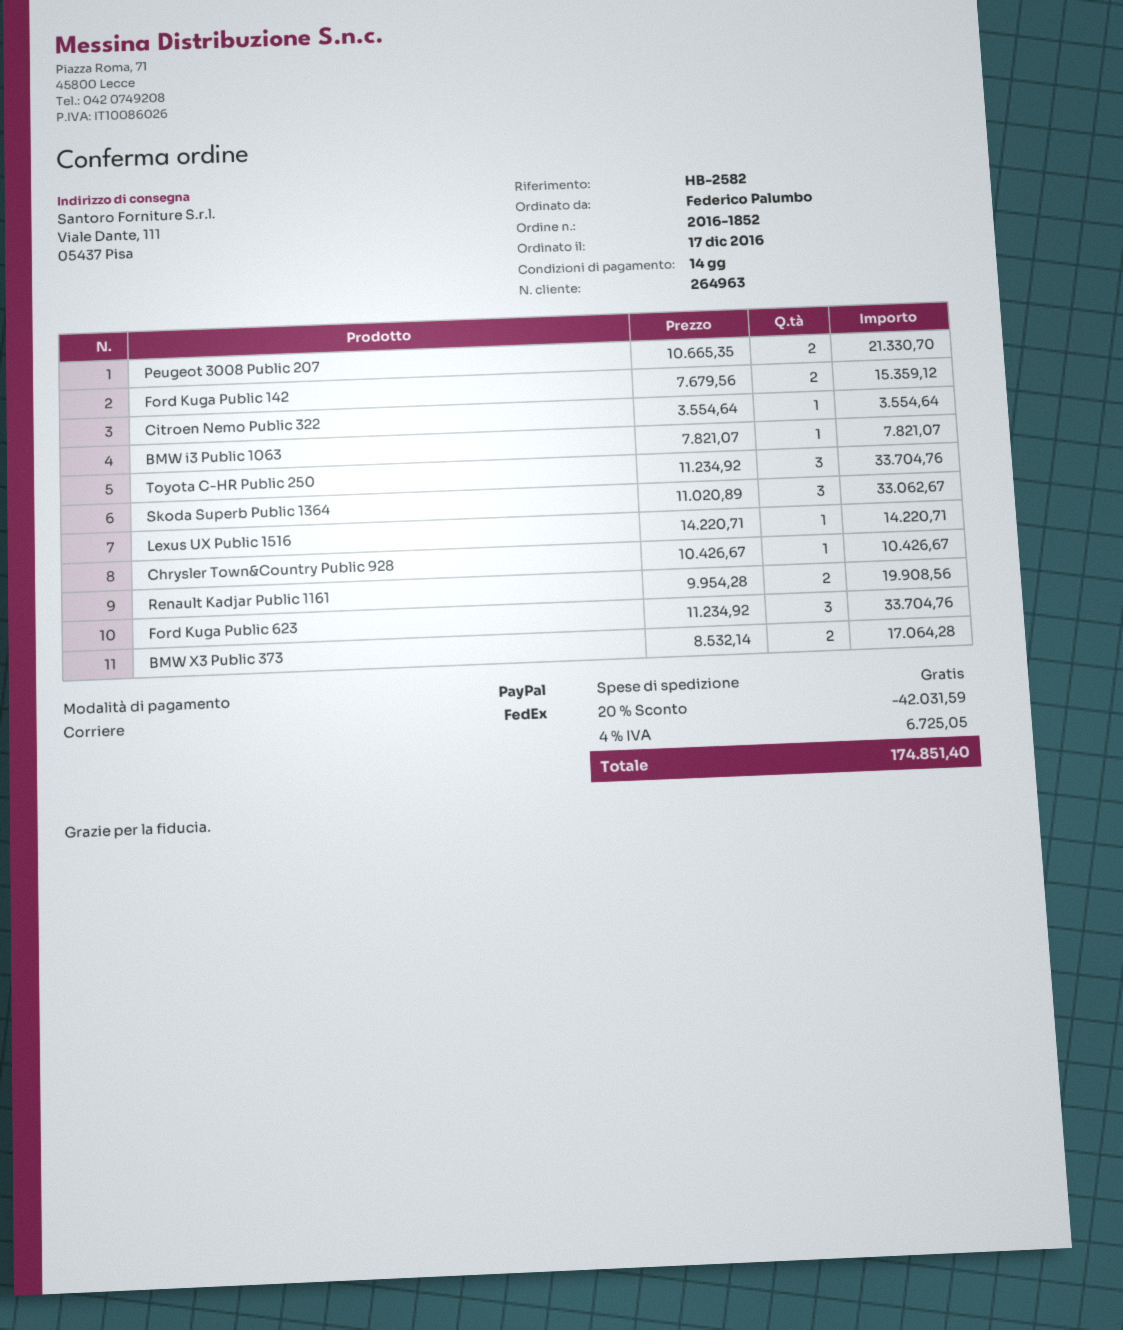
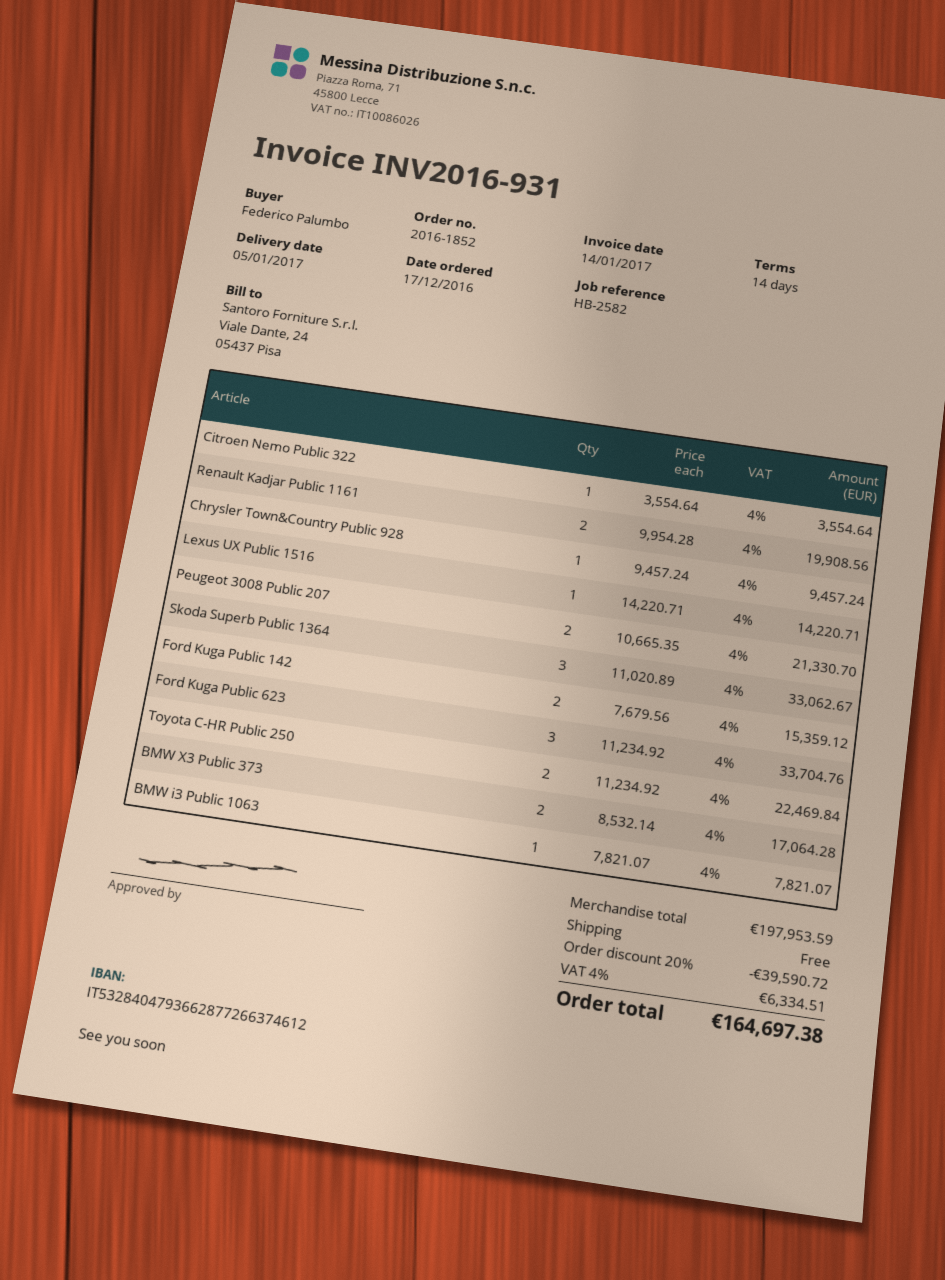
Toyota C-HR Public 250: 3 x 11234.92 = 33704.76 -> 2 x 11234.92 = 22469.84
Chrysler Town&Country Public 928: 1 x 10426.67 = 10426.67 -> 1 x 9457.24 = 9457.24
discount: 20% = 42031.59 -> 20% = 39590.72
tax: 4% = 6725.05 -> 4% = 6334.51
total: 174851.40 -> 164697.38

